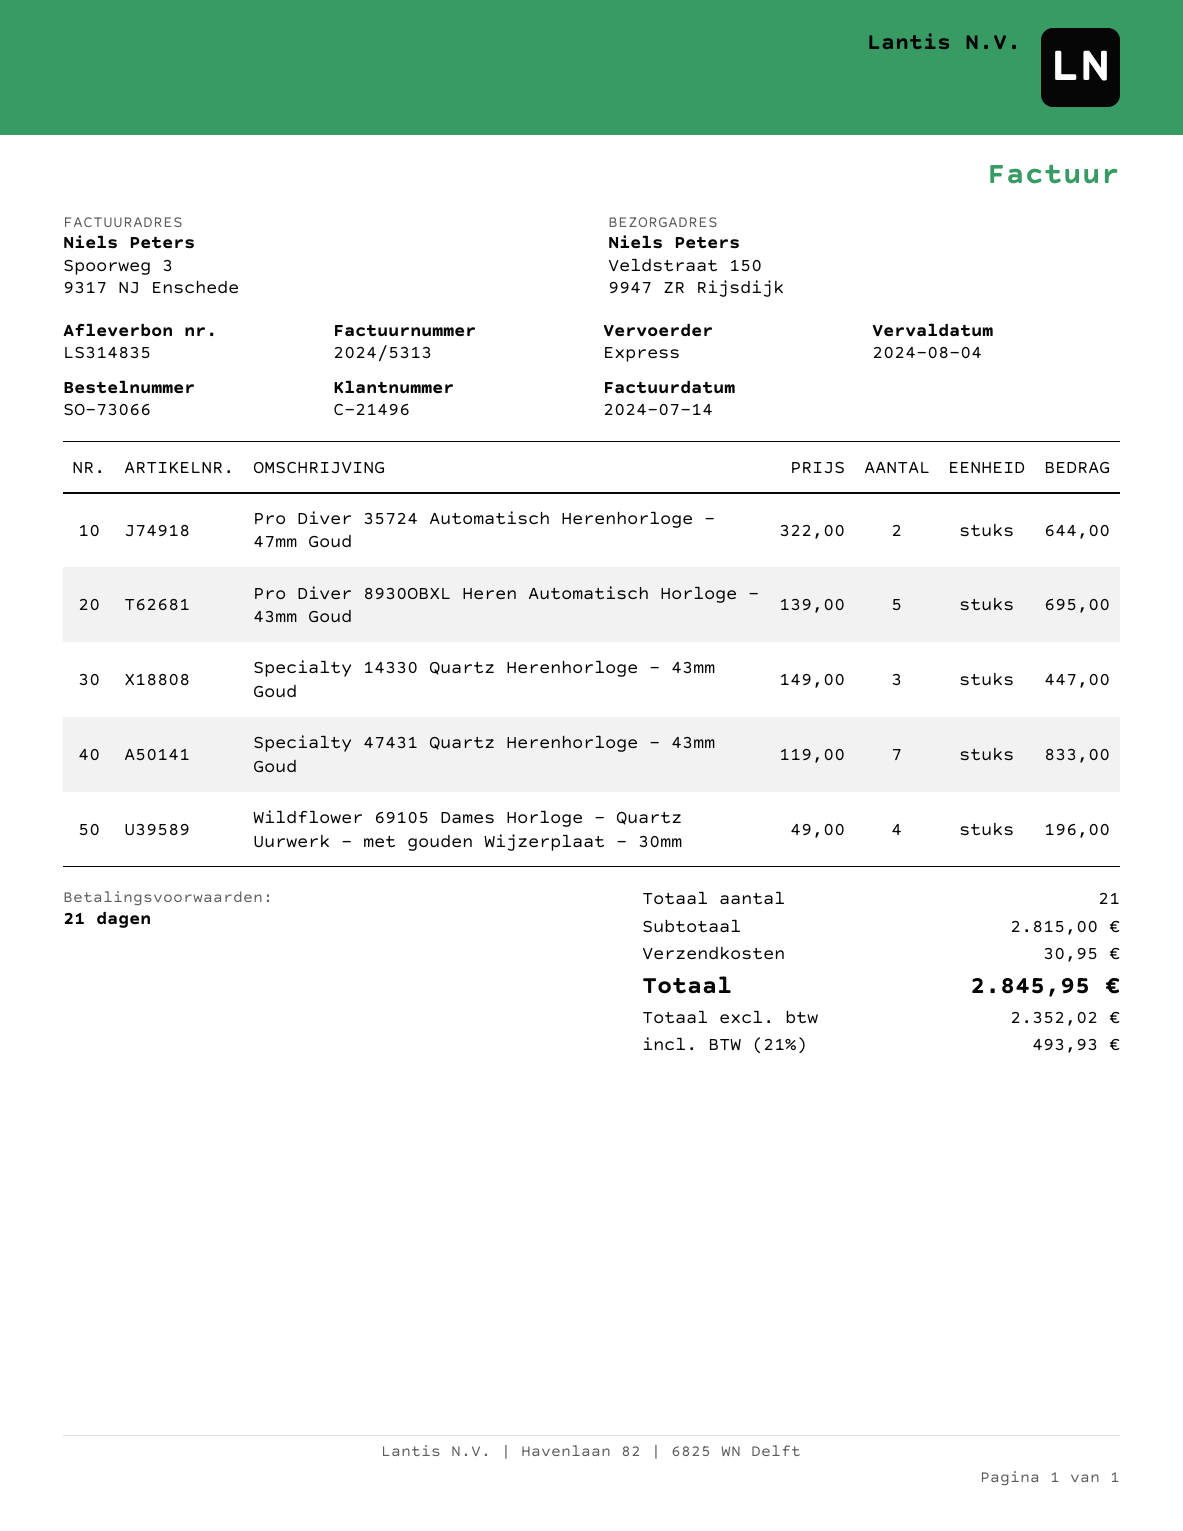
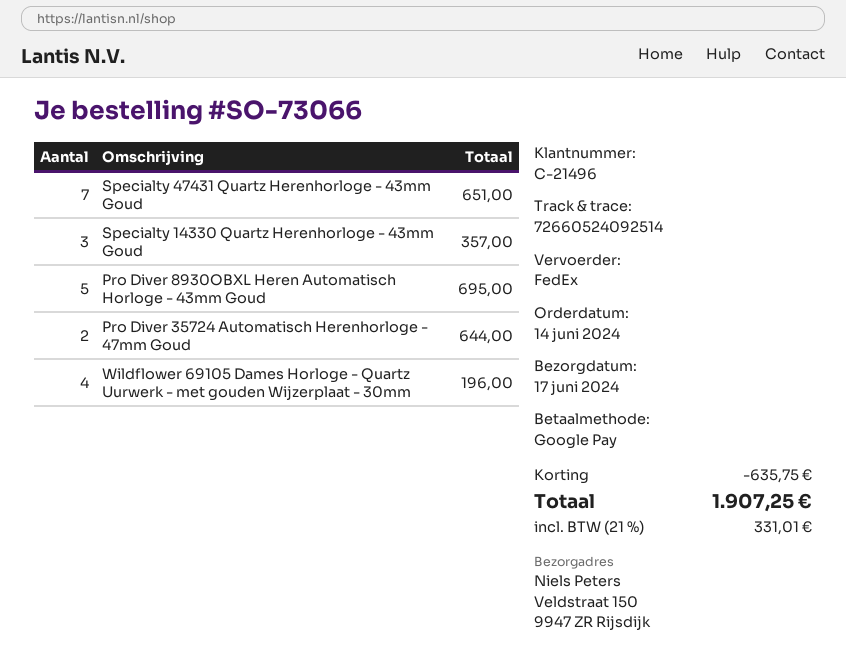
shipping method: express -> FedEx
Specialty 14330 Quartz Herenhorloge - 43mm Goud: 3 for 447.00 -> 3 for 357.00
Specialty 47431 Quartz Herenhorloge - 43mm Goud: 7 for 833.00 -> 7 for 651.00
discount: none -> 635.75
shipping: 30.95 -> none
tax: 21% = 493.93 -> 21% = 331.01
total: 2845.95 -> 1907.25

